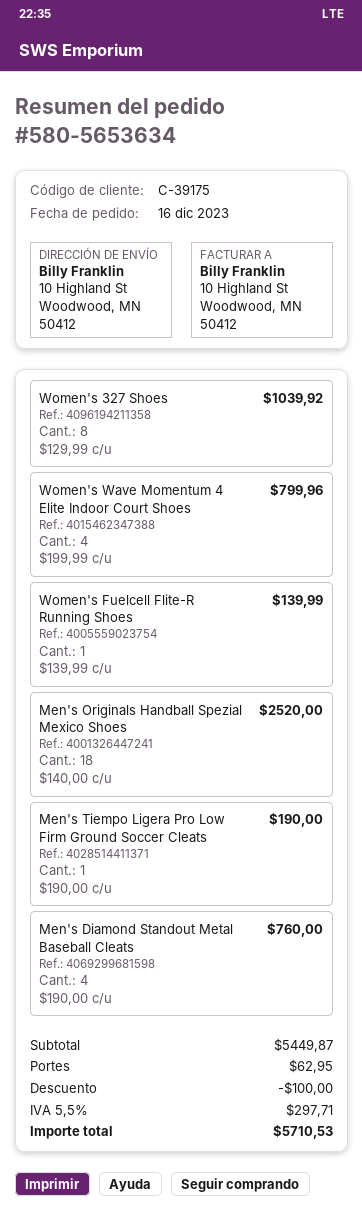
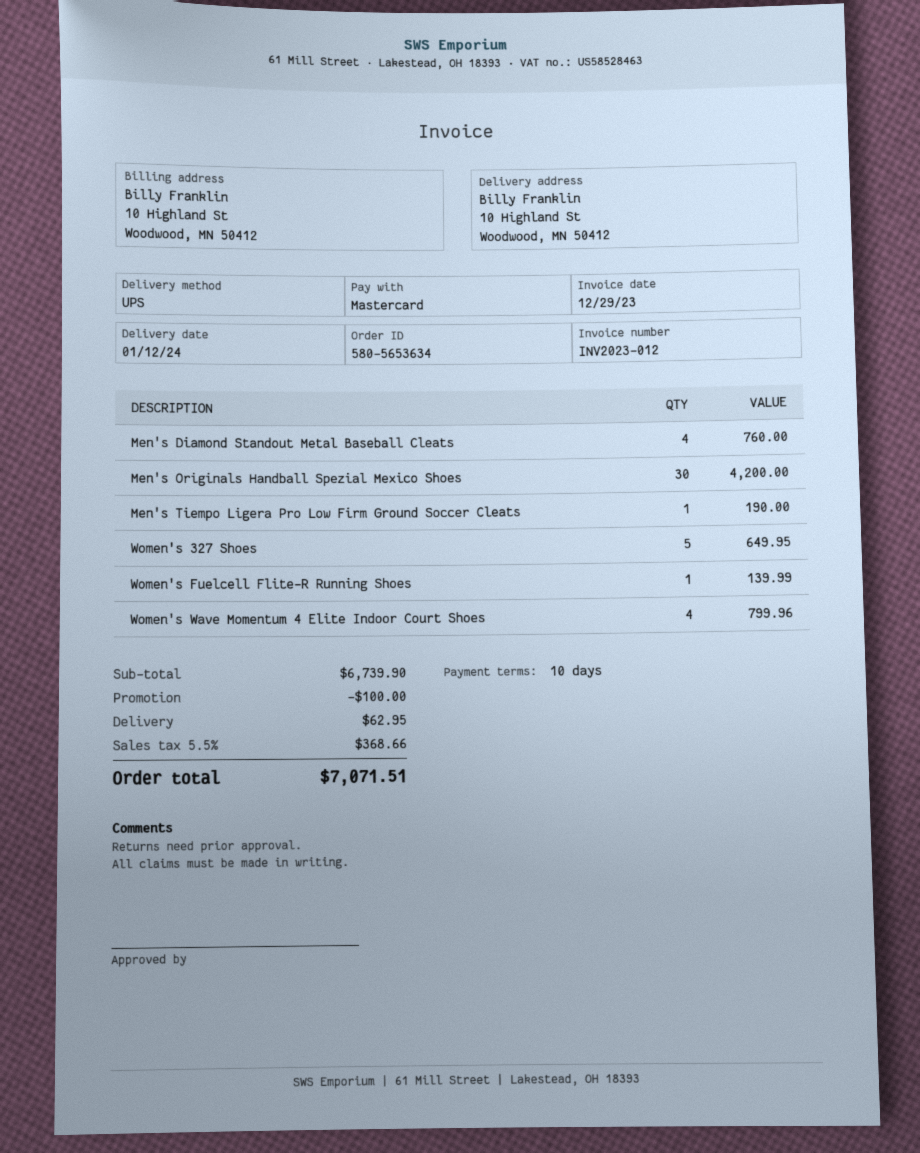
Women's 327 Shoes: 8 for 1039.92 -> 5 for 649.95
Men's Originals Handball Spezial Mexico Shoes: 18 for 2520.00 -> 30 for 4200.00
subtotal: 5449.87 -> 6739.90
tax: 5.5% = 297.71 -> 5.5% = 368.66
total: 5710.53 -> 7071.51

